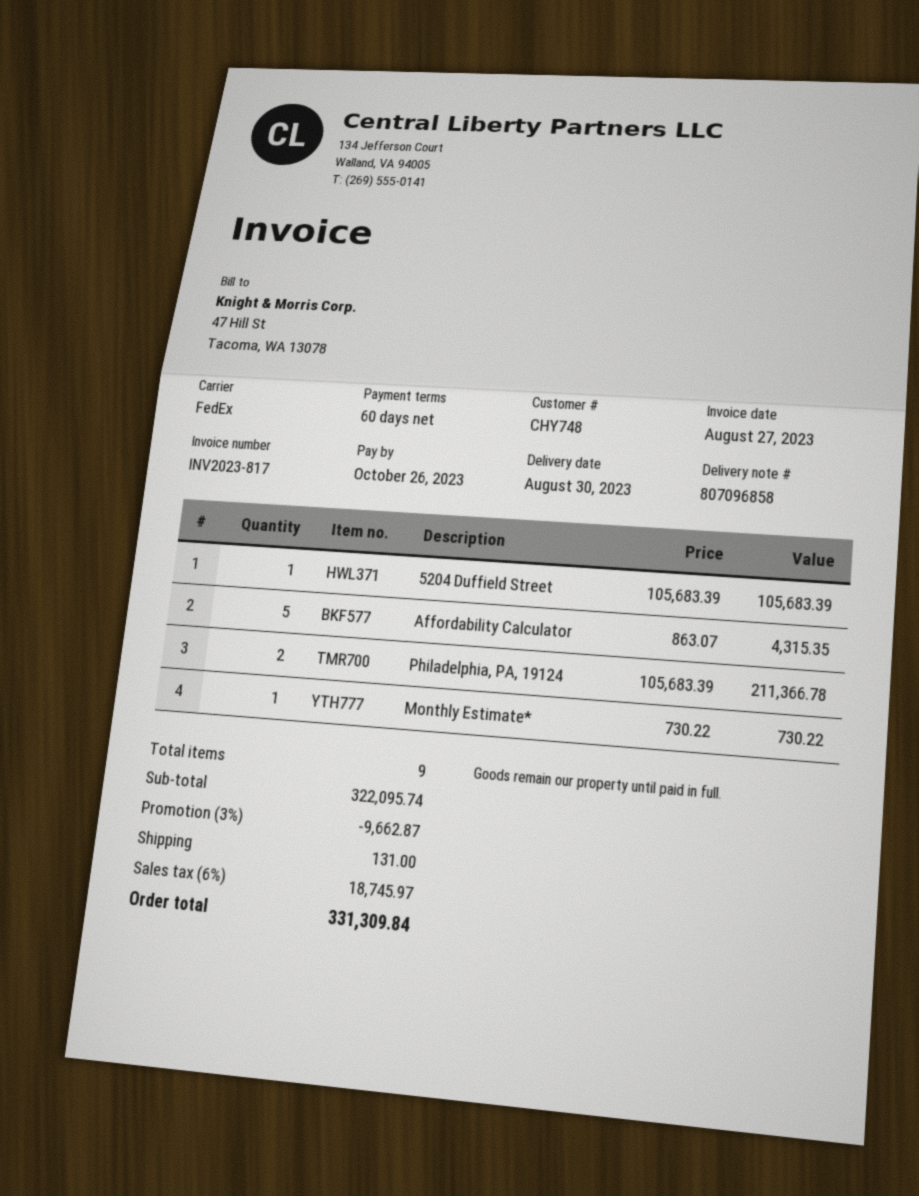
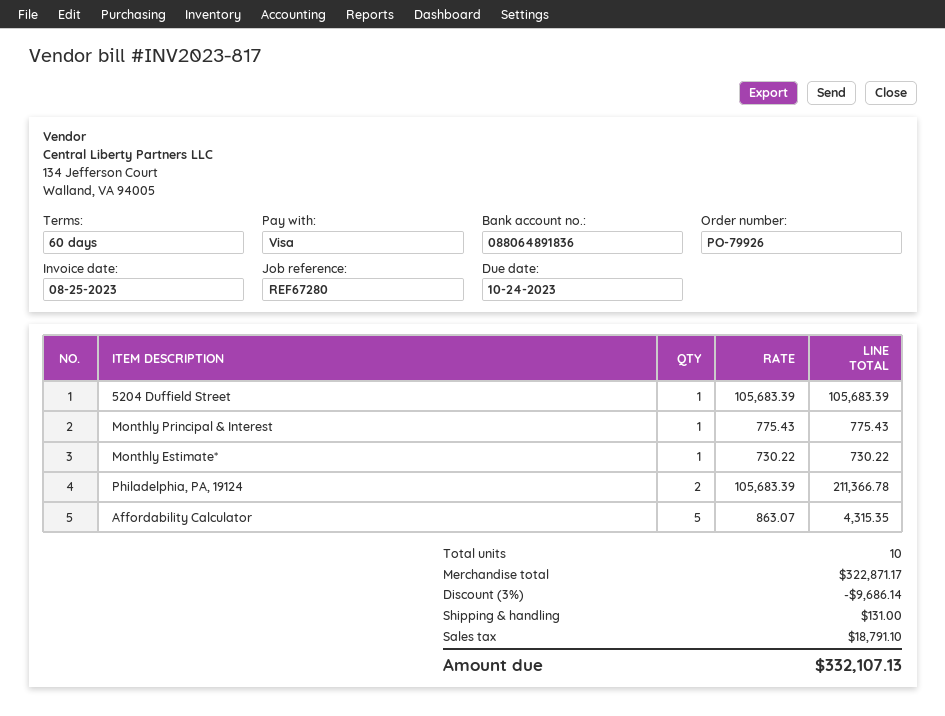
invoice date: 2023-08-27 -> 2023-08-25
due date: 2023-10-26 -> 2023-10-24
Monthly Principal & Interest: none -> 1 x 775.43 = 775.43
total quantity: 9 -> 10
subtotal: 322095.74 -> 322871.17
discount: 3% = 9662.87 -> 3% = 9686.14
tax: 18745.97 -> 18791.10
total: 331309.84 -> 332107.13

